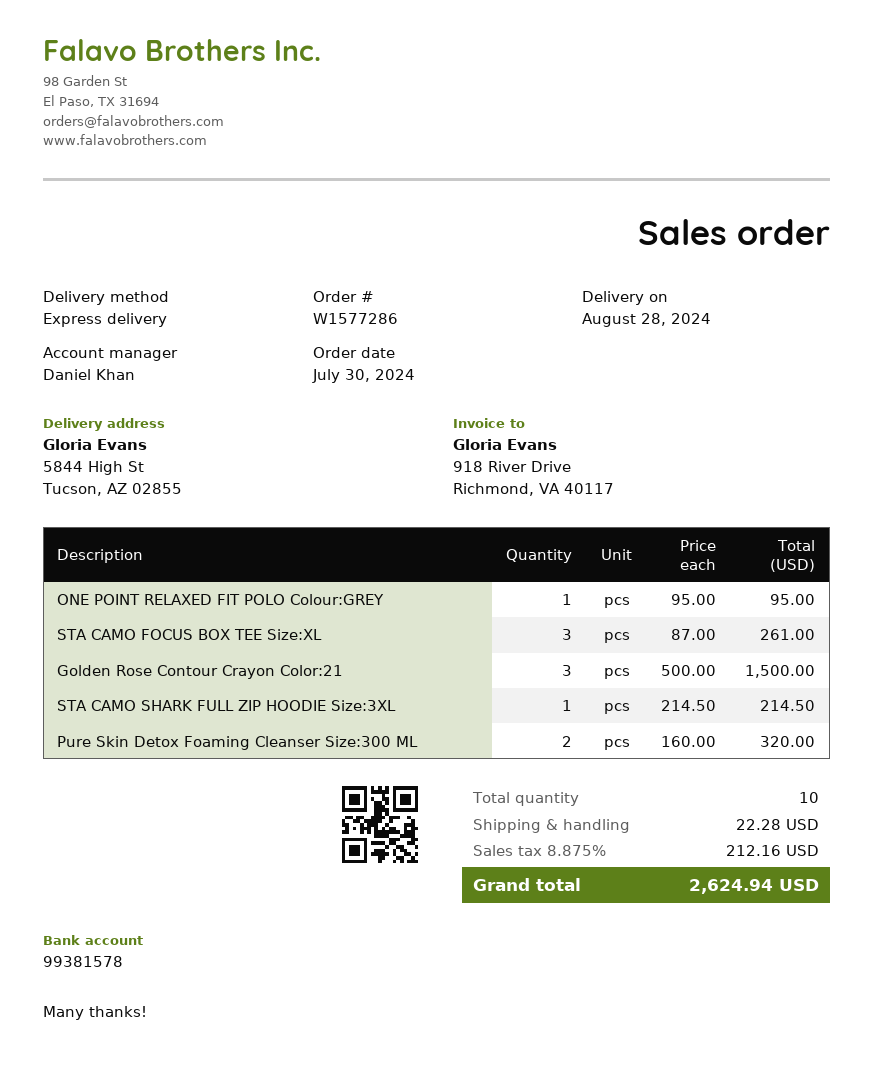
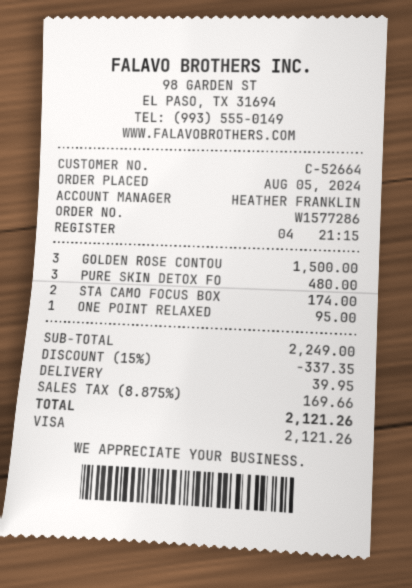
order date: 2024-07-30 -> 2024-08-05
sales rep: Daniel Khan -> HEATHER FRANKLIN
STA CAMO FOCUS BOX TEE Size:XL: 3 for 261.00 -> 2 for 174.00
STA CAMO SHARK FULL ZIP HOODIE Size:3XL: 1 for 214.50 -> none
Pure Skin Detox Foaming Cleanser Size:300 ML: 2 for 320.00 -> 3 for 480.00
discount: none -> 15% = 337.35
shipping: 22.28 -> 39.95
tax: 8.875% = 212.16 -> 8.875% = 169.66
total: 2624.94 -> 2121.26

